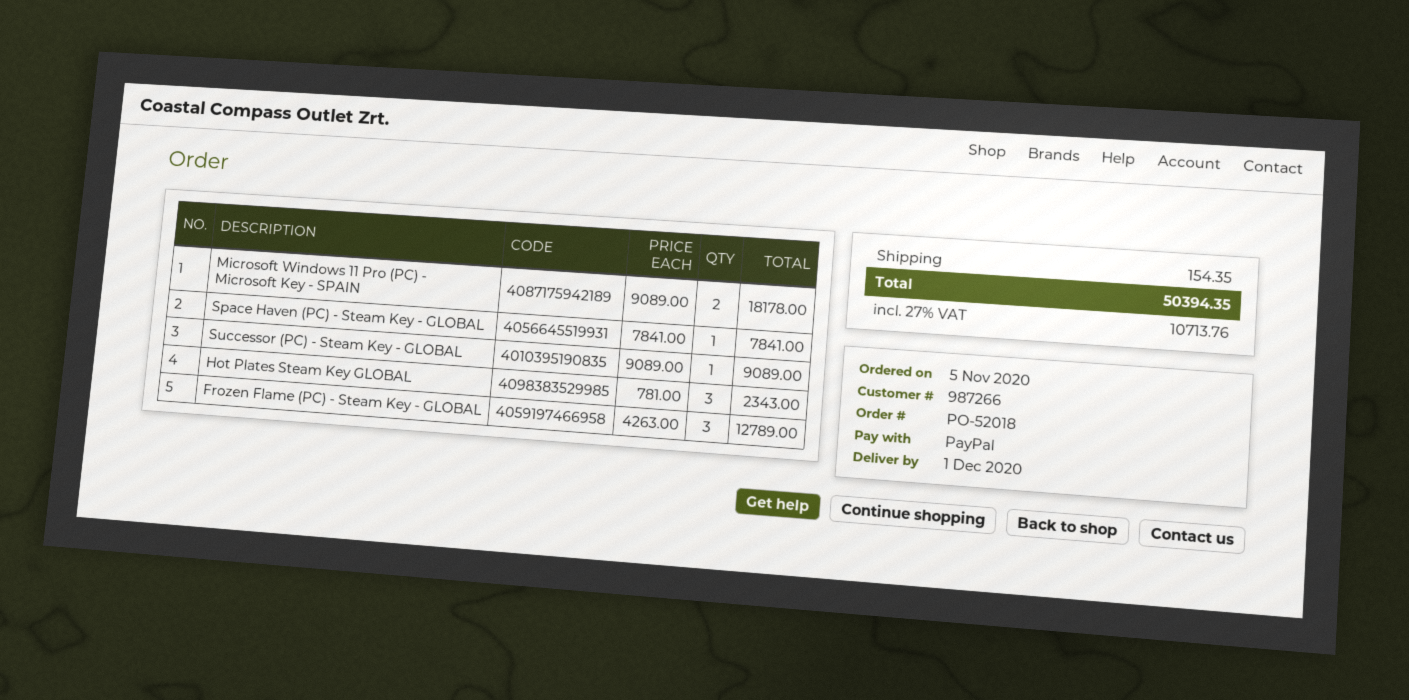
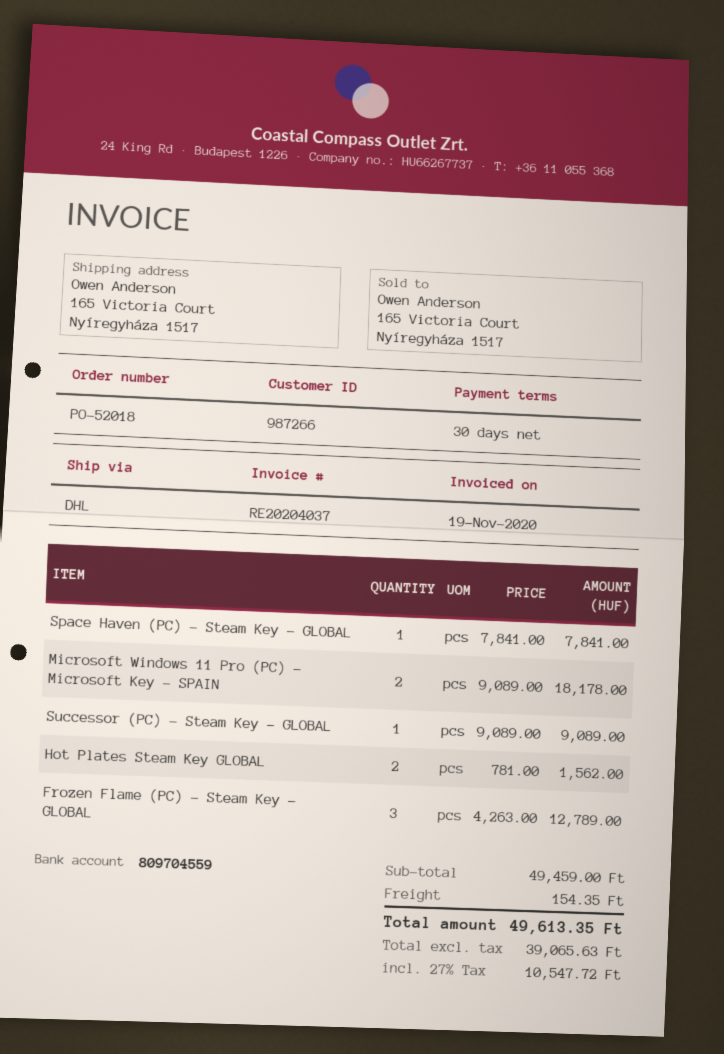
Hot Plates Steam Key GLOBAL: 3 x 781.00 = 2343.00 -> 2 x 781.00 = 1562.00
tax: 27% = 10713.76 -> 27% = 10547.72
total: 50394.35 -> 49613.35

